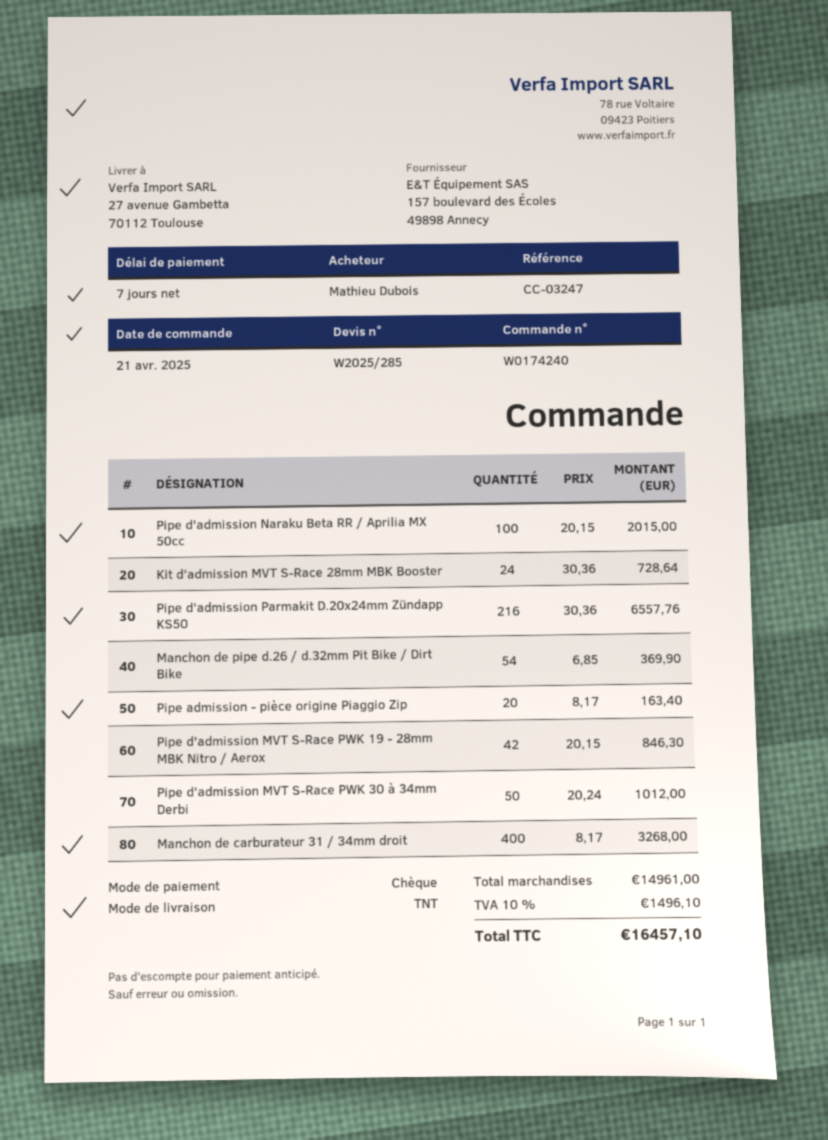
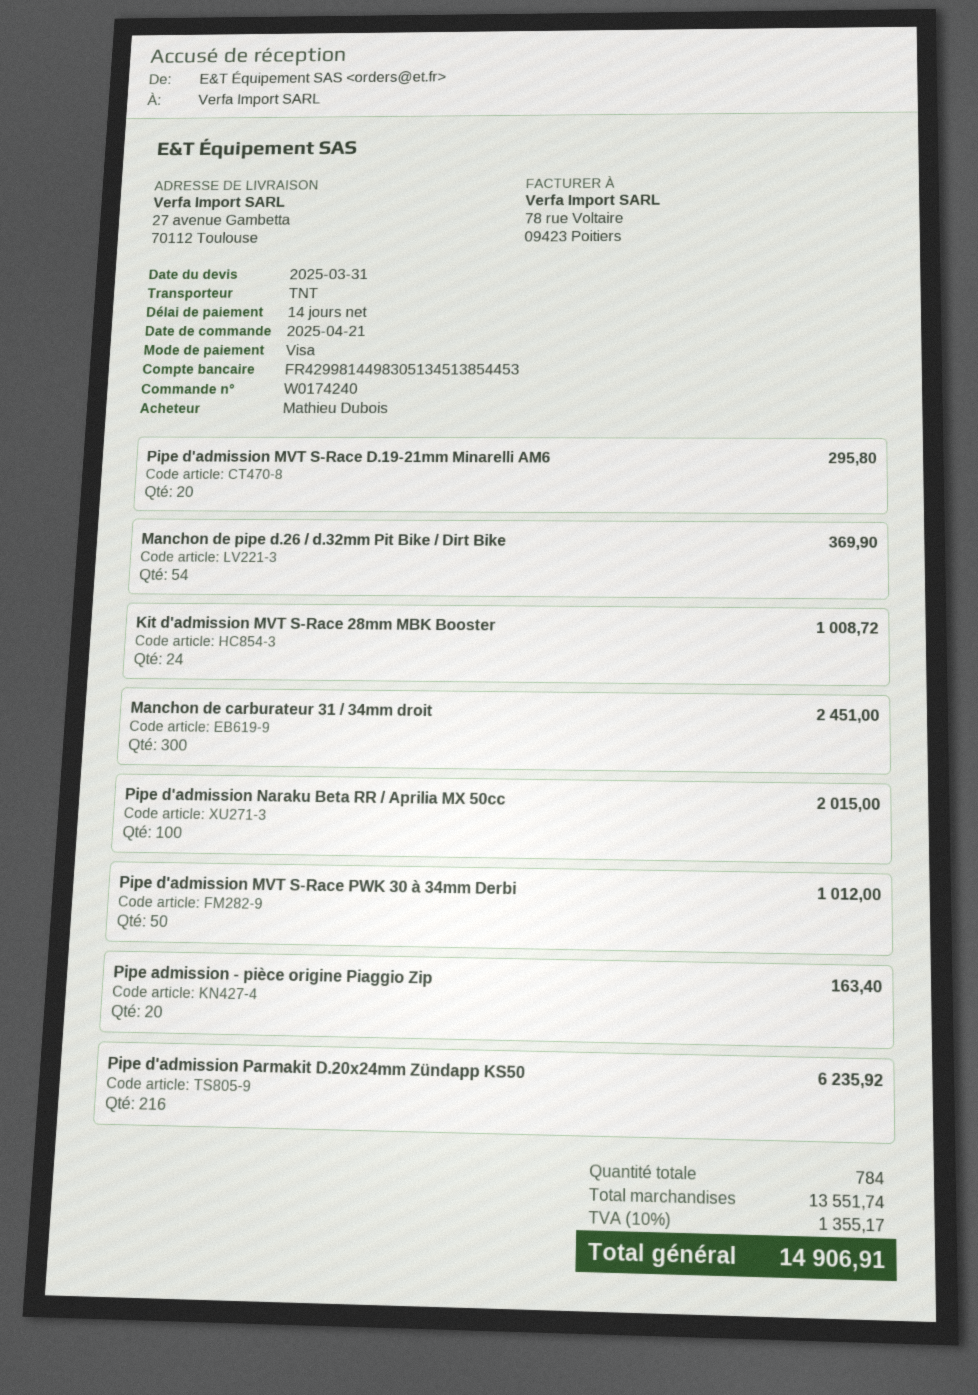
payment terms: 7 days -> 14 days
payment method: cheque -> Visa
Kit d'admission MVT S-Race 28mm MBK Booster: 24 for 728.64 -> 24 for 1008.72
Pipe d'admission Parmakit D.20x24mm Zündapp KS50: 216 for 6557.76 -> 216 for 6235.92
Pipe d'admission MVT S-Race PWK 19 - 28mm MBK Nitro / Aerox: 42 for 846.30 -> none
Manchon de carburateur 31 / 34mm droit: 400 for 3268.00 -> 300 for 2451.00
Pipe d'admission MVT S-Race D.19-21mm Minarelli AM6: none -> 20 for 295.80
subtotal: 14961.00 -> 13551.74
tax: 10% = 1496.10 -> 10% = 1355.17
total: 16457.10 -> 14906.91

